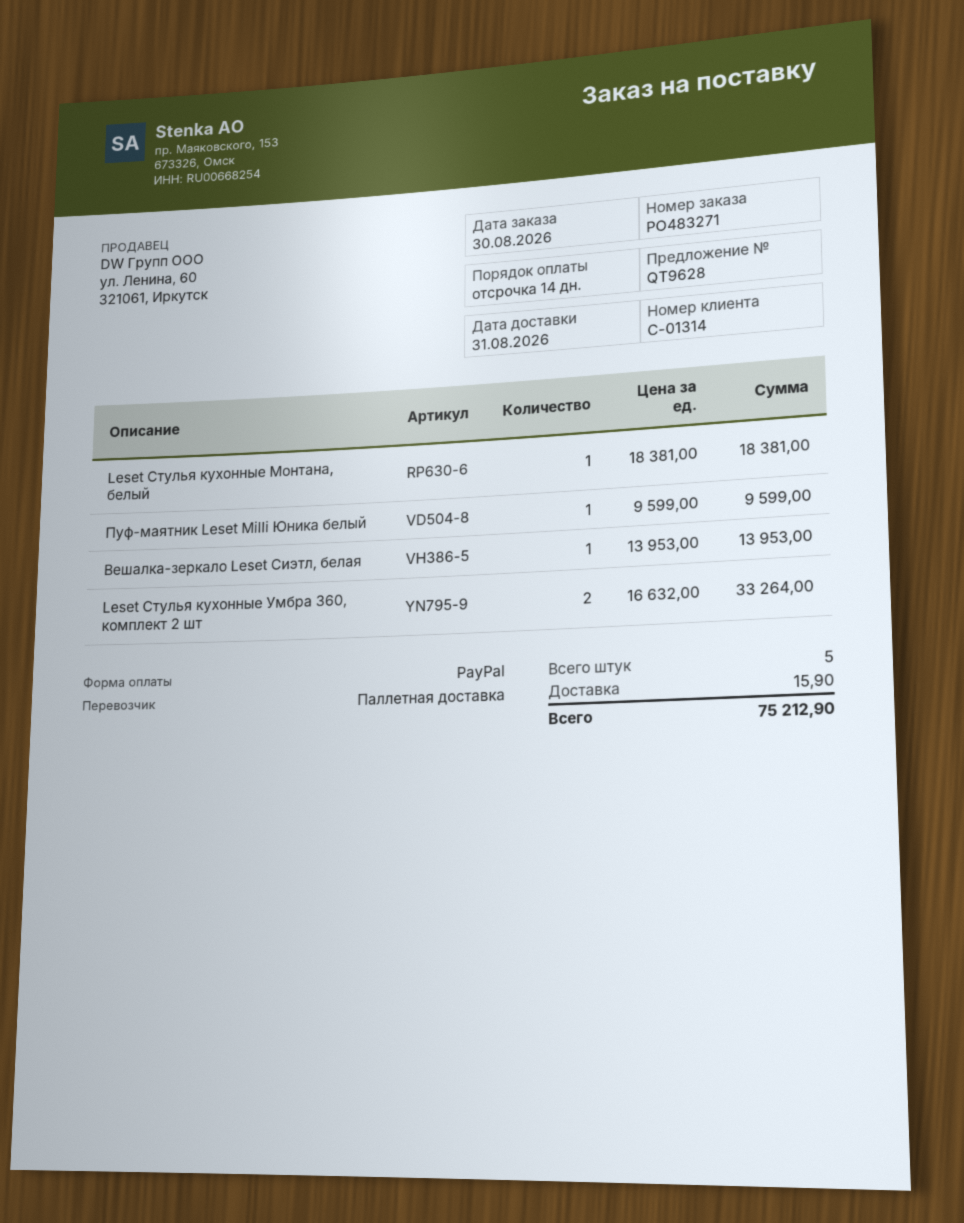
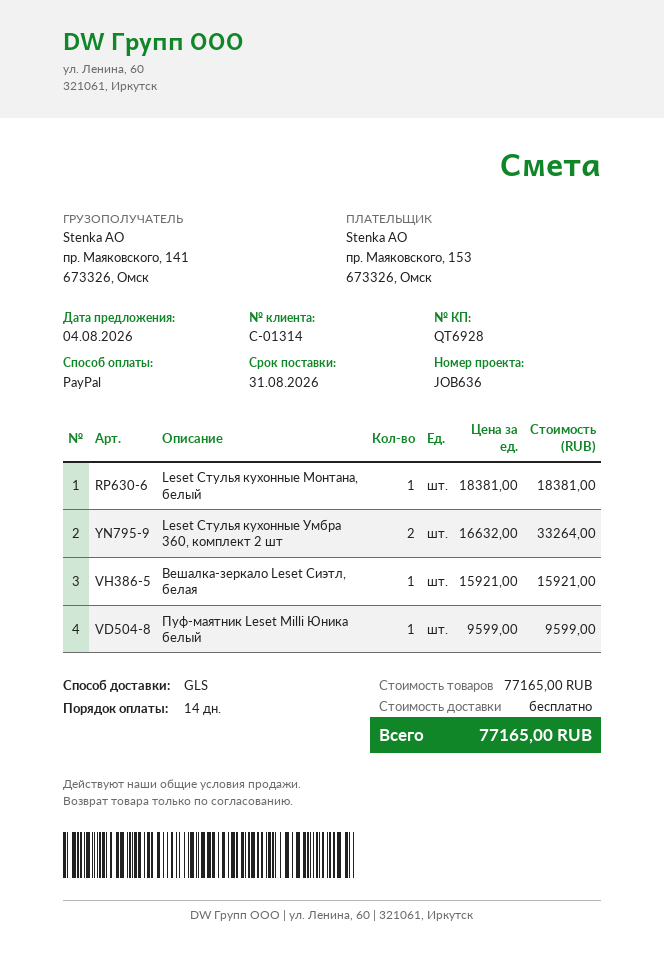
quote number: QT9628 -> QT6928
shipping method: pallet freight -> GLS
Вешалка-зеркало Leset Сиэтл, белая: 1 x 13953.00 = 13953.00 -> 1 x 15921.00 = 15921.00
shipping: 15.90 -> 0.00
total: 75212.90 -> 77165.00

